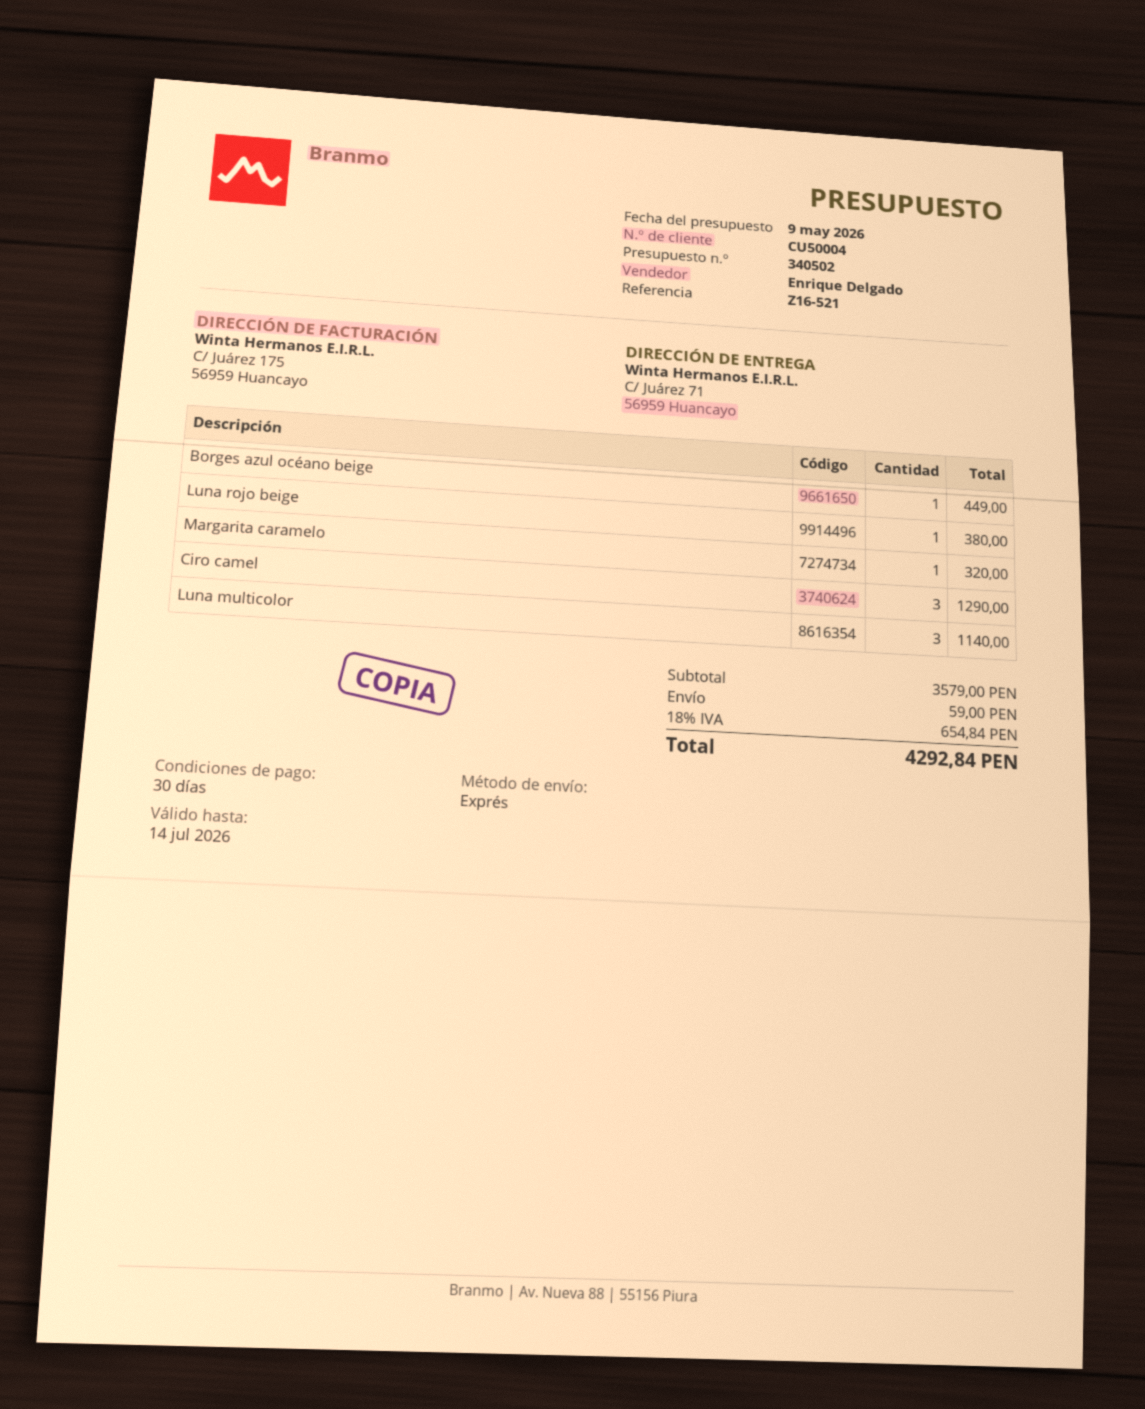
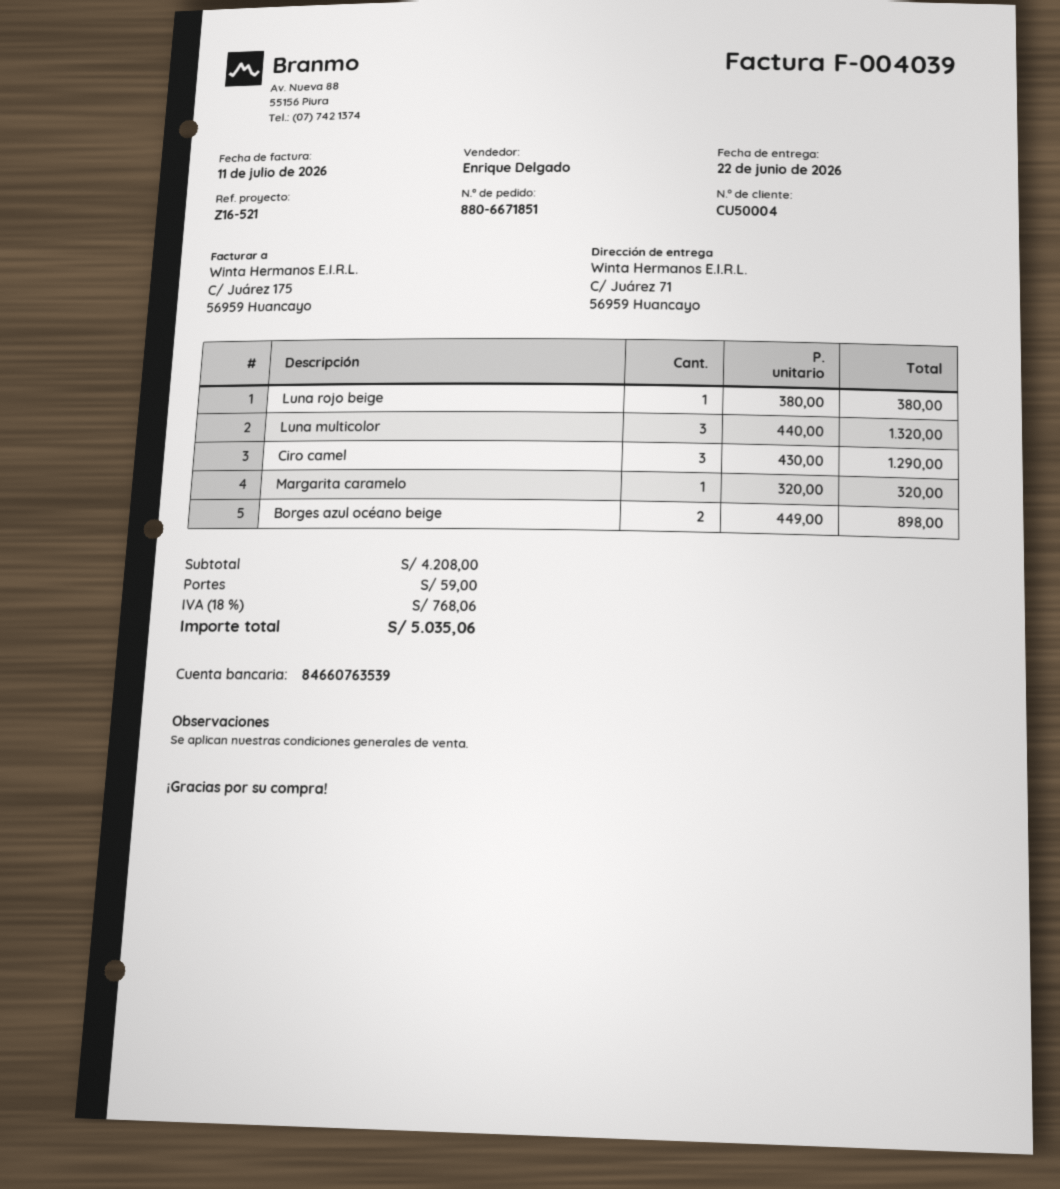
Borges azul océano beige: 1 for 449.00 -> 2 for 898.00
Luna multicolor: 3 for 1140.00 -> 3 for 1320.00
subtotal: 3579.00 -> 4208.00
tax: 18% = 654.84 -> 18% = 768.06
total: 4292.84 -> 5035.06

